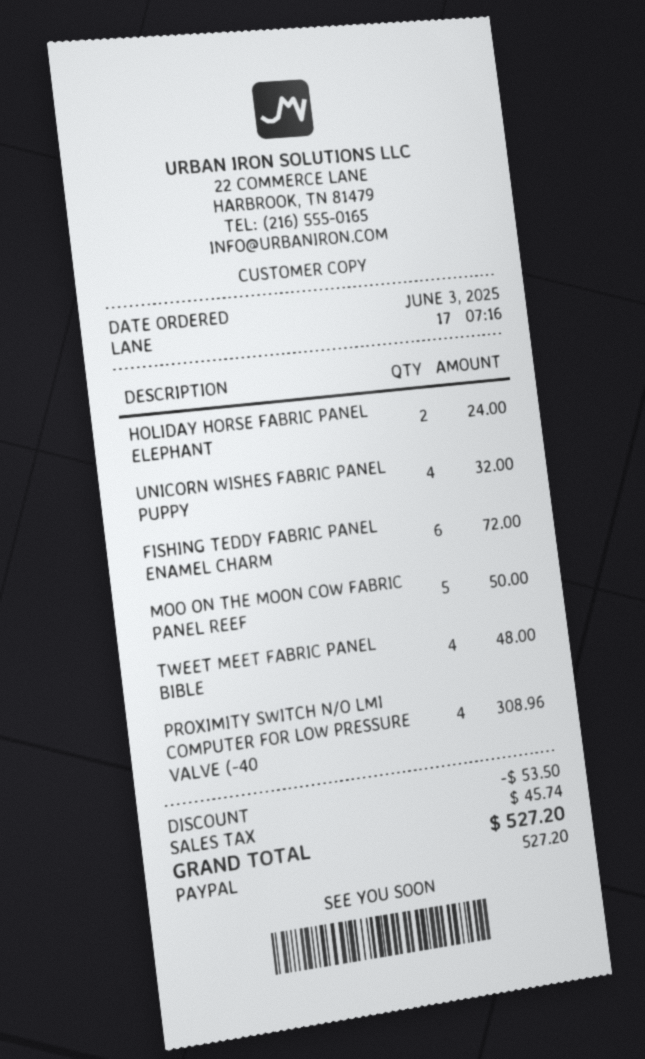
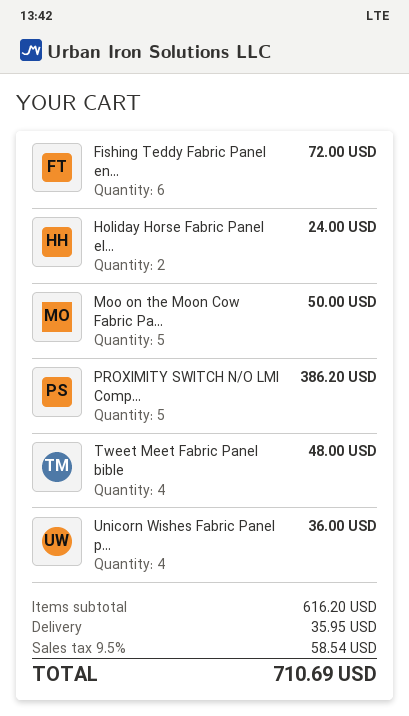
UNICORN WISHES FABRIC PANEL PUPPY: 4 for 32.00 -> 4 for 36.00
PROXIMITY SWITCH N/O LMI COMPUTER FOR LOW PRESSURE VALVE (-40: 4 for 308.96 -> 5 for 386.20
discount: 53.50 -> none
shipping: none -> 35.95
tax: 45.74 -> 58.54
total: 527.20 -> 710.69

